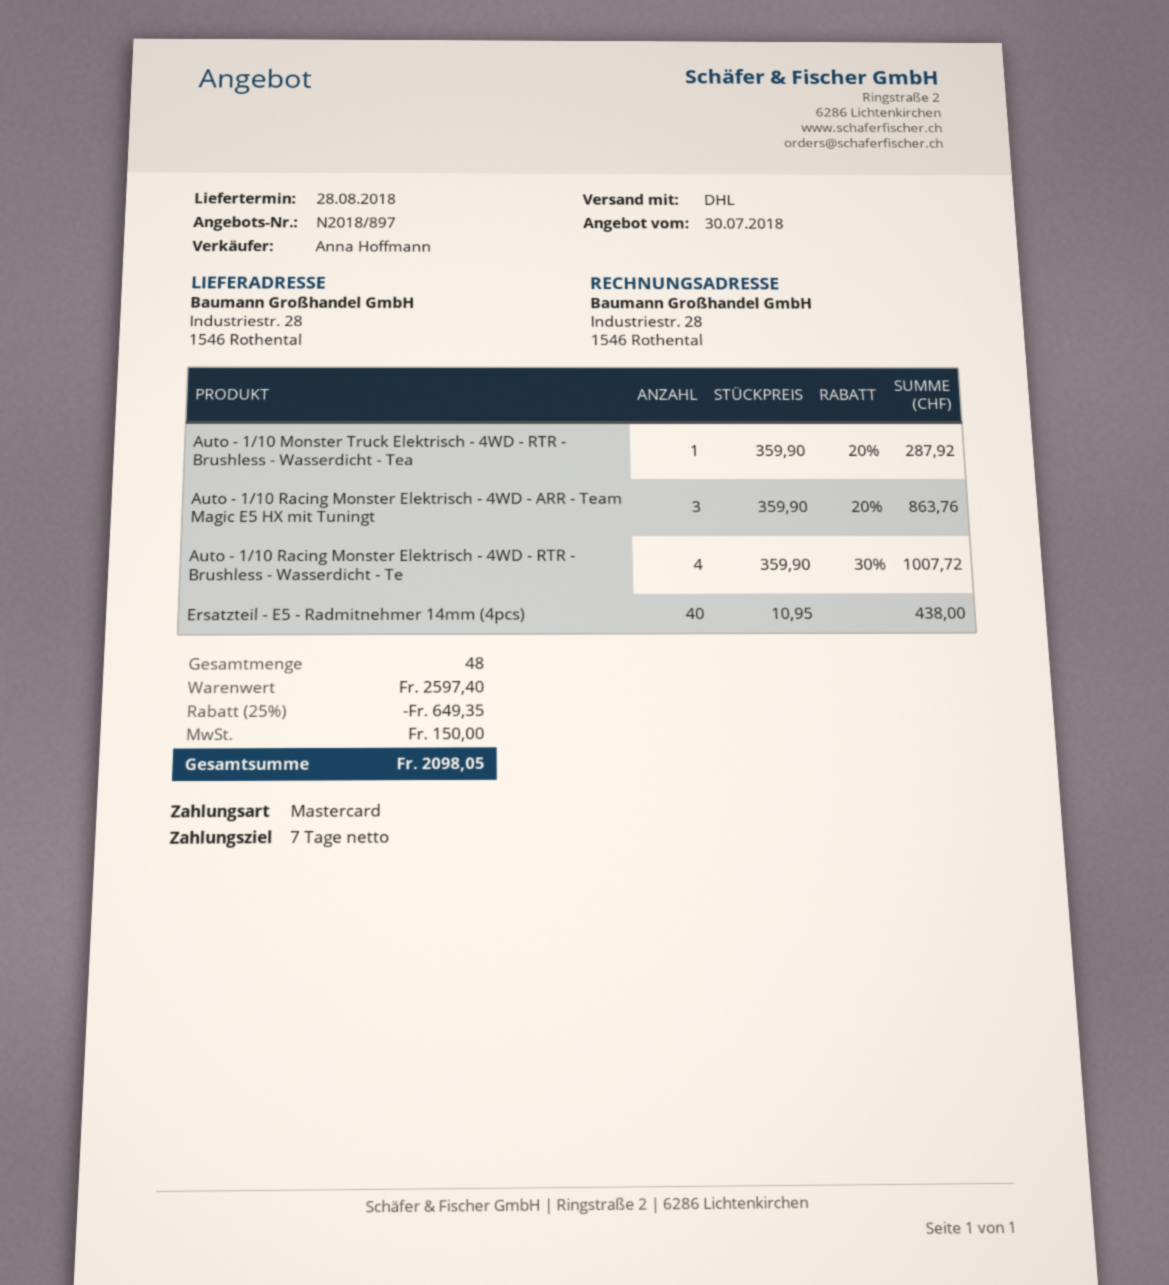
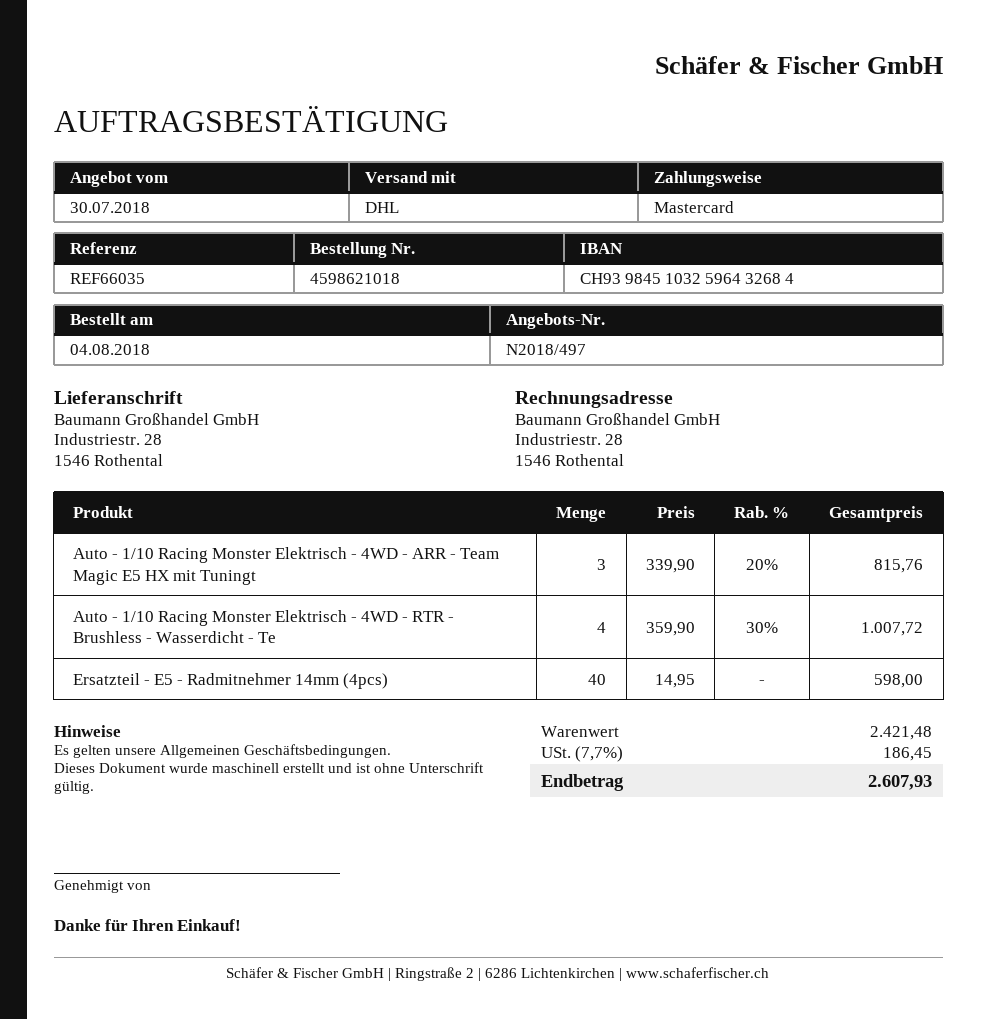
quote number: N2018/897 -> N2018/497
Auto - 1/10 Monster Truck Elektrisch - 4WD - RTR - Brushless - Wasserdicht - Tea: 1 x 359.90 - 20% = 287.92 -> none
Auto - 1/10 Racing Monster Elektrisch - 4WD - ARR - Team Magic E5 HX mit Tuningt: 3 x 359.90 - 20% = 863.76 -> 3 x 339.90 - 20% = 815.76
Ersatzteil - E5 - Radmitnehmer 14mm (4pcs): 40 x 10.95 = 438.00 -> 40 x 14.95 = 598.00
subtotal: 2597.40 -> 2421.48
discount: 25% = 649.35 -> none
tax: 150.00 -> 186.45
total: 2098.05 -> 2607.93

